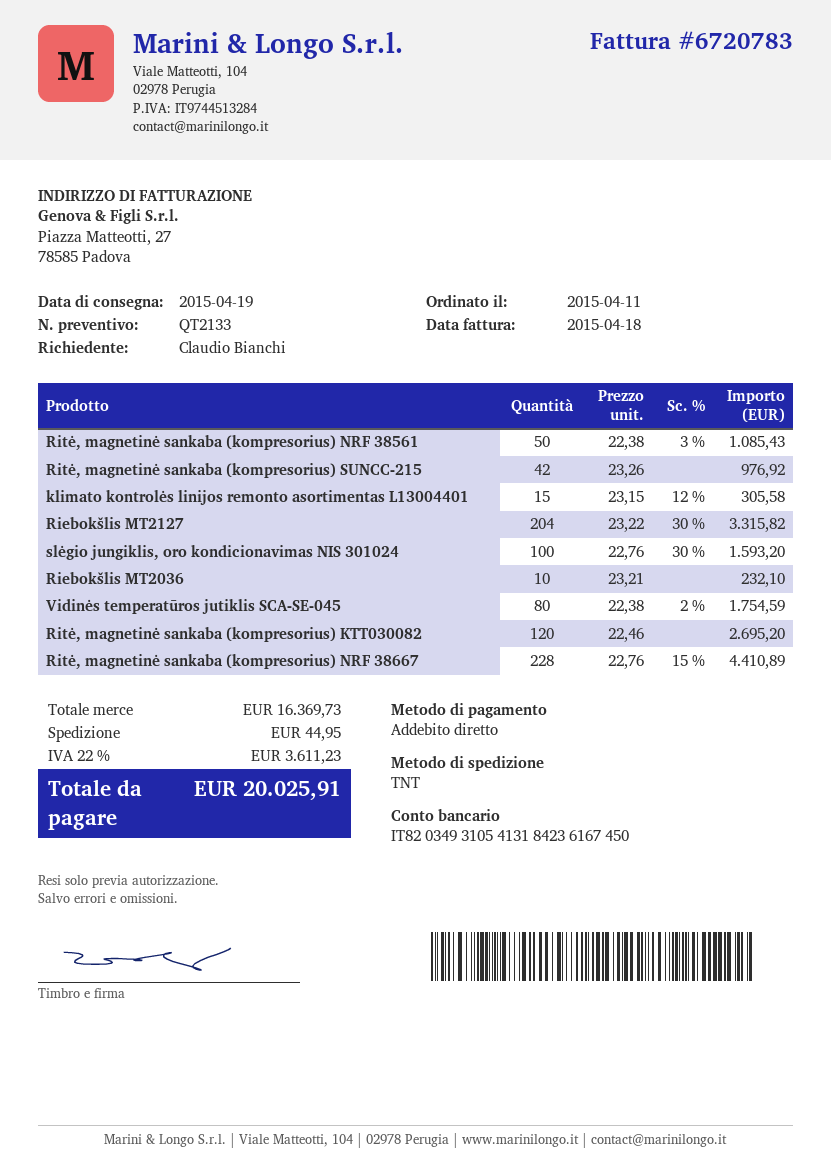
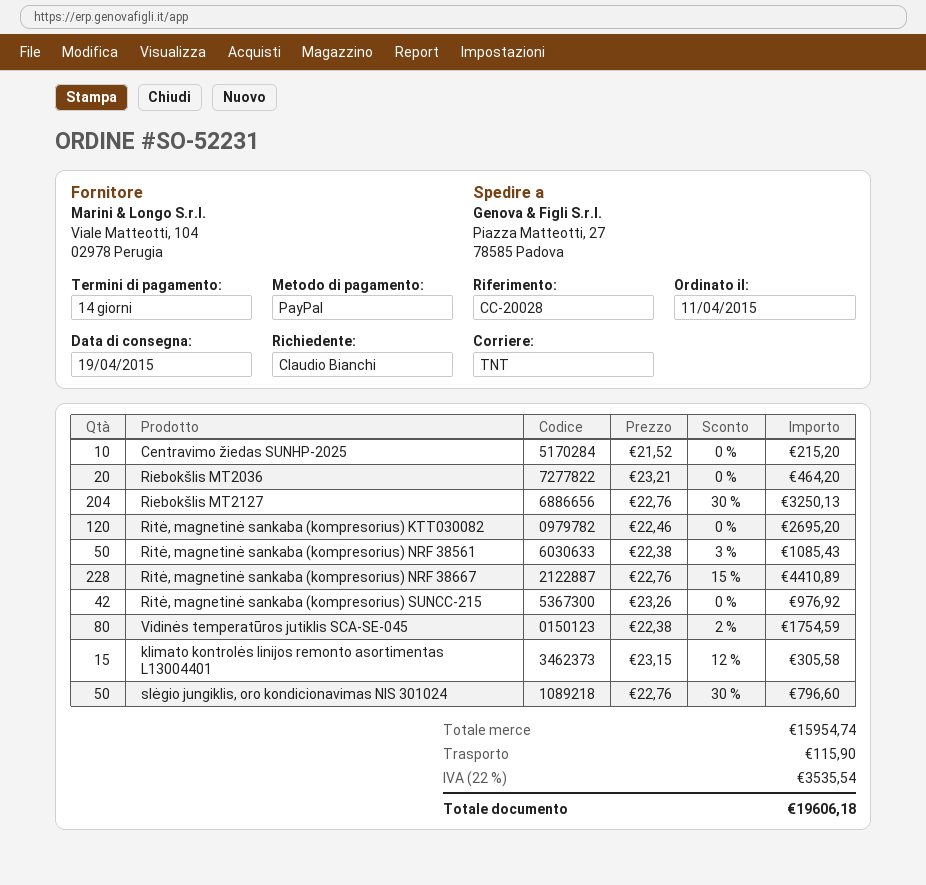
payment method: direct debit -> PayPal
Riebokšlis MT2127: 204 x 23.22 - 30% = 3315.82 -> 204 x 22.76 - 30% = 3250.13
slėgio jungiklis, oro kondicionavimas NIS 301024: 100 x 22.76 - 30% = 1593.20 -> 50 x 22.76 - 30% = 796.60
Riebokšlis MT2036: 10 x 23.21 = 232.10 -> 20 x 23.21 = 464.20
Centravimo žiedas SUNHP-2025: none -> 10 x 21.52 = 215.20
subtotal: 16369.73 -> 15954.74
shipping: 44.95 -> 115.90
tax: 22% = 3611.23 -> 22% = 3535.54
total: 20025.91 -> 19606.18

